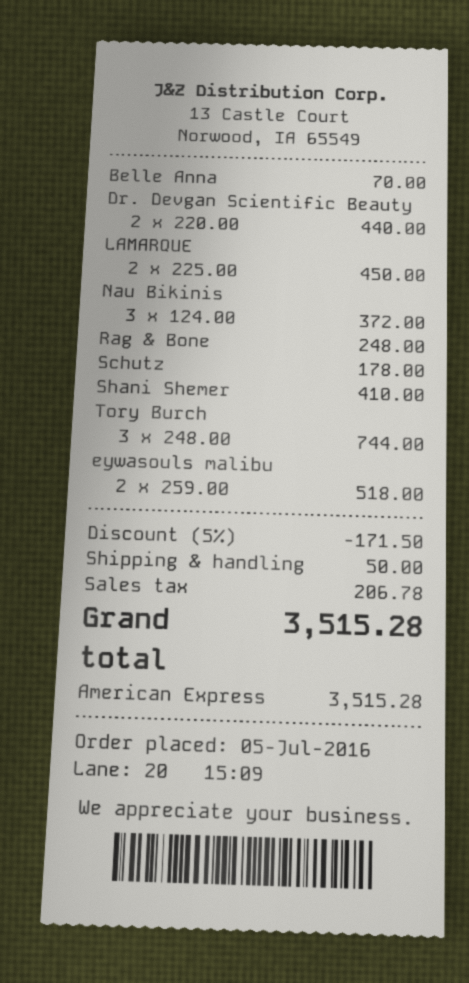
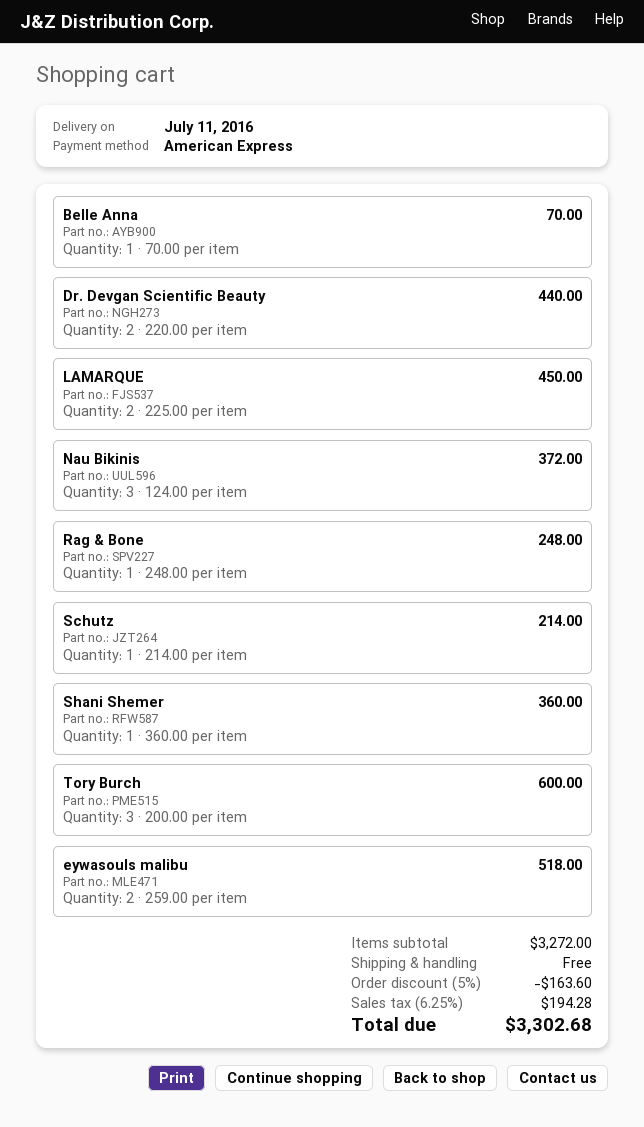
Schutz: 1 x 178.00 = 178.00 -> 1 x 214.00 = 214.00
Shani Shemer: 1 x 410.00 = 410.00 -> 1 x 360.00 = 360.00
Tory Burch: 3 x 248.00 = 744.00 -> 3 x 200.00 = 600.00
discount: 5% = 171.50 -> 5% = 163.60
shipping: 50.00 -> 0.00
tax: 206.78 -> 194.28
total: 3515.28 -> 3302.68

